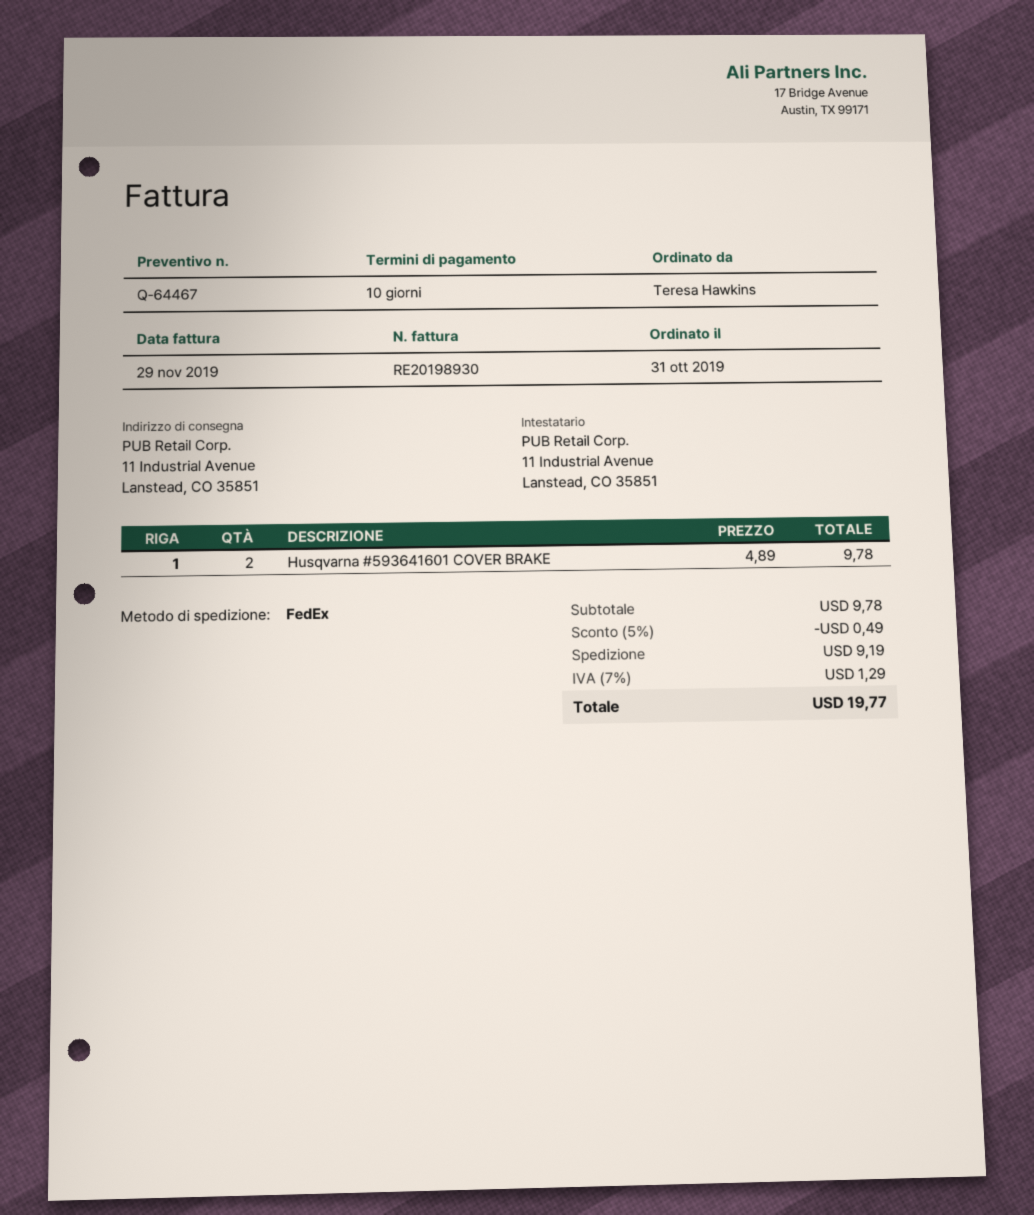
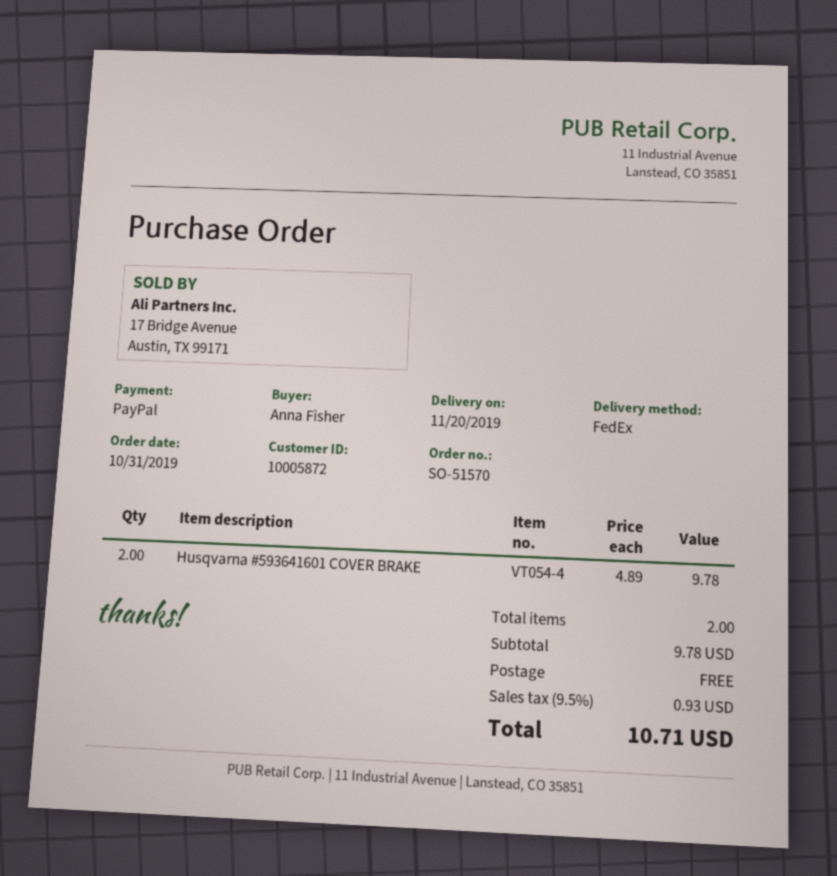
ordered by: Teresa Hawkins -> Anna Fisher
discount: 5% = 0.49 -> none
shipping: 9.19 -> 0.00
tax: 7% = 1.29 -> 9.5% = 0.93
total: 19.77 -> 10.71

